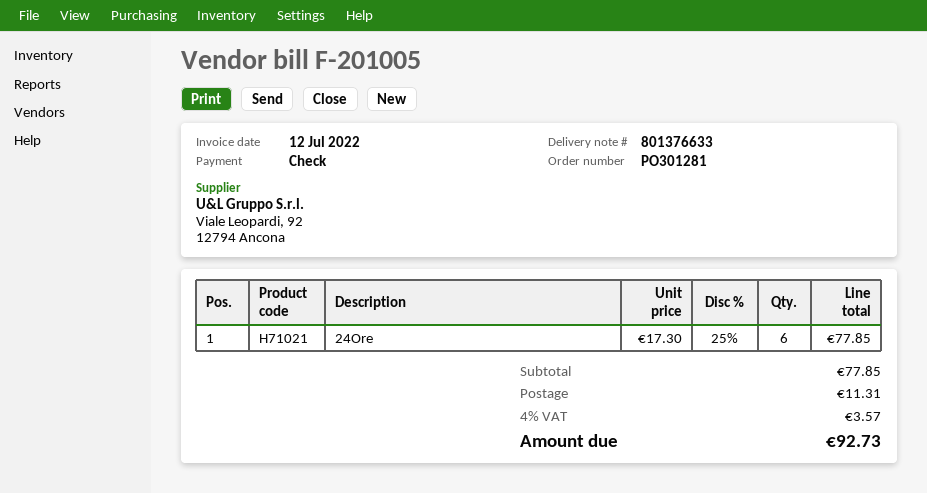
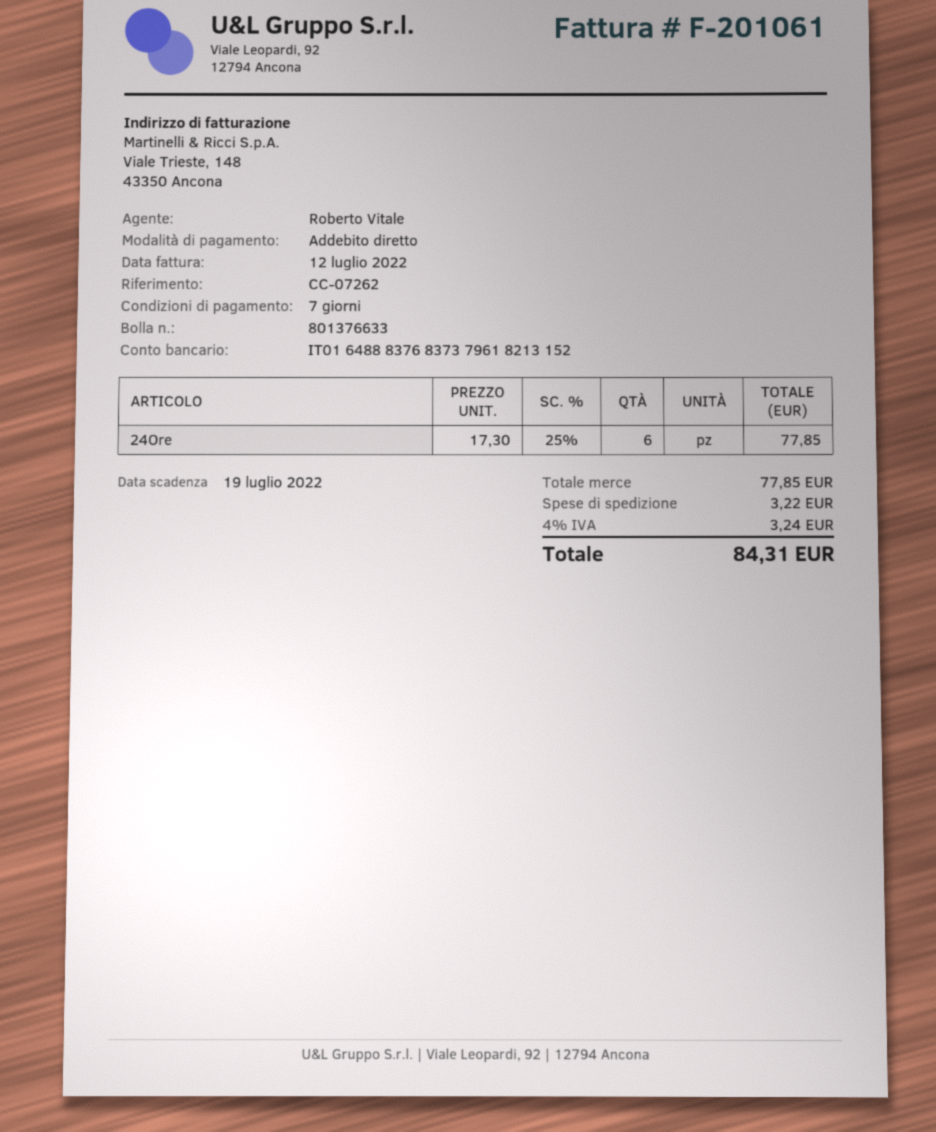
invoice number: F-201005 -> F-201061
payment method: cheque -> direct debit
shipping: 11.31 -> 3.22
tax: 4% = 3.57 -> 4% = 3.24
total: 92.73 -> 84.31

